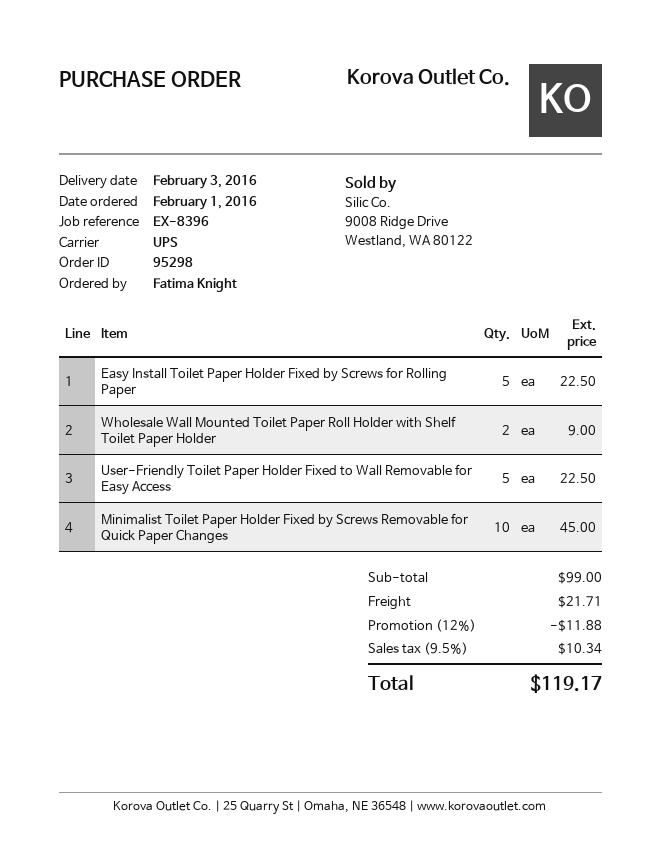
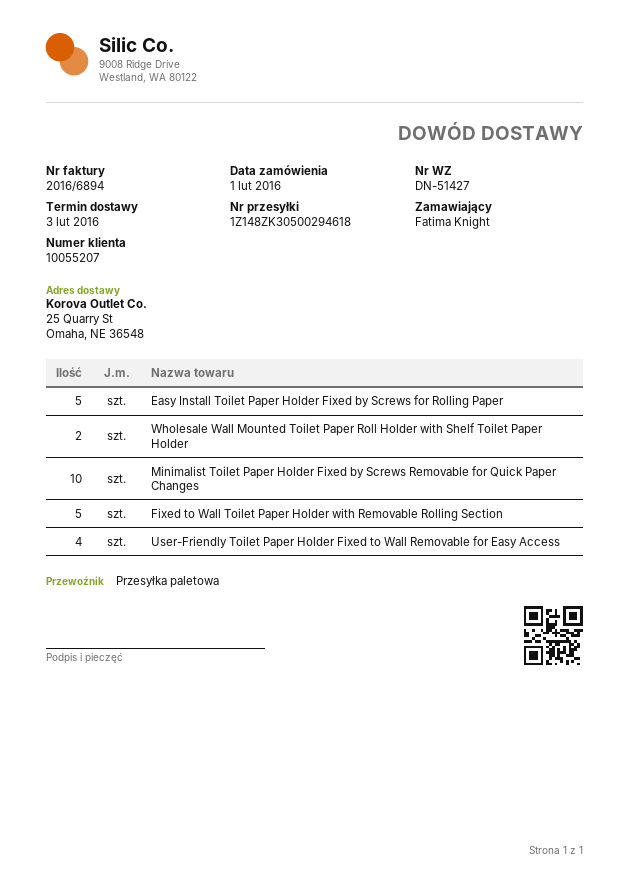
shipping method: UPS -> pallet freight
User-Friendly Toilet Paper Holder Fixed to Wall Removable for Easy Access: 5 -> 4
Fixed to Wall Toilet Paper Holder with Removable Rolling Section: none -> 5

